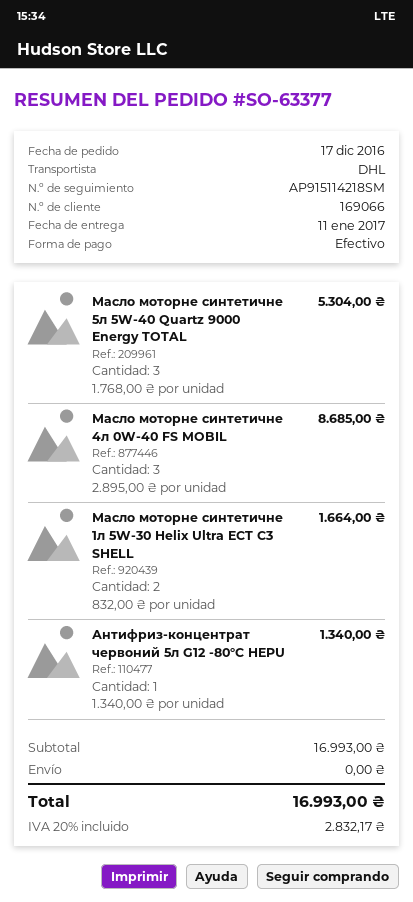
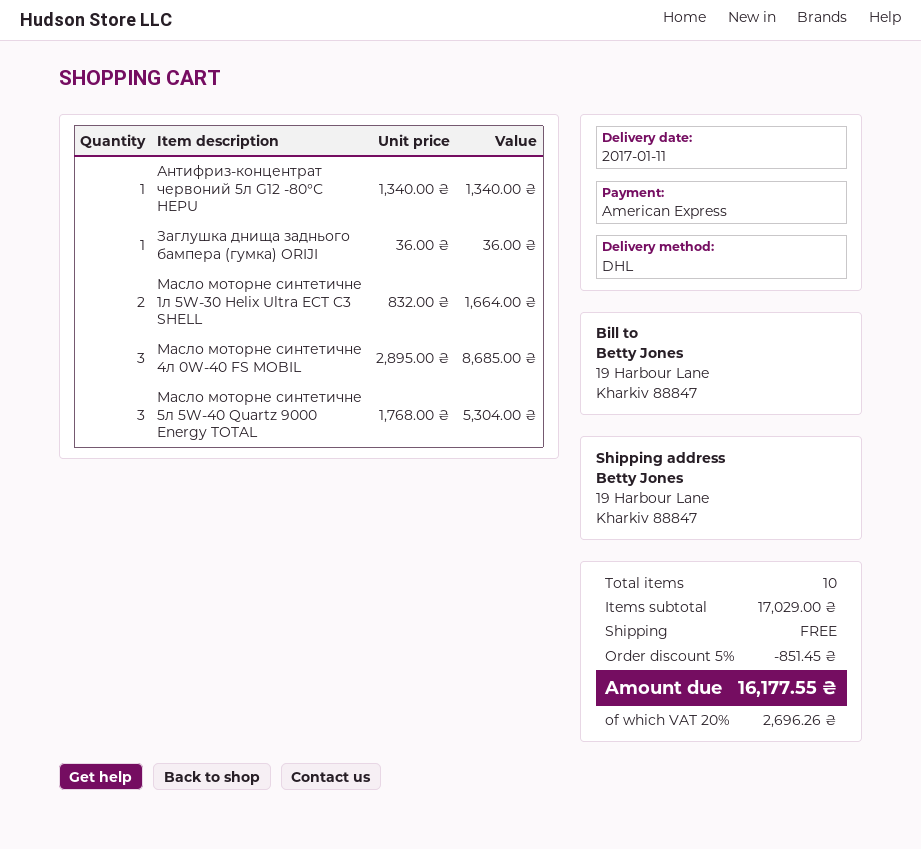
payment method: cash -> American Express
Заглушка днища заднього бампера (гумка) ORIJI: none -> 1 x 36.00 = 36.00
subtotal: 16993.00 -> 17029.00
discount: none -> 5% = 851.45
tax: 20% = 2832.17 -> 20% = 2696.26
total: 16993.00 -> 16177.55

